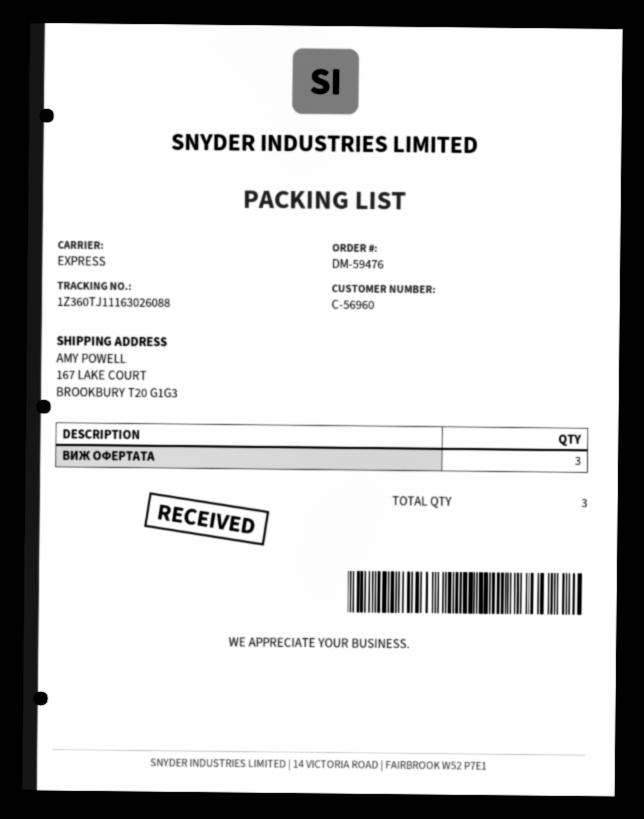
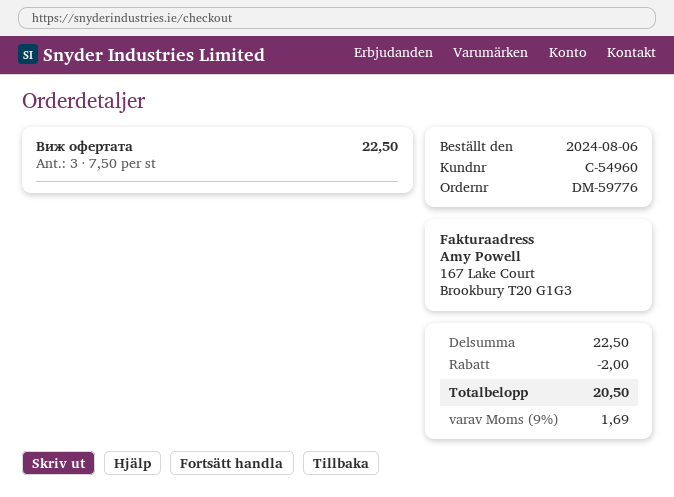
order number: DM-59476 -> DM-59776
customer number: C-56960 -> C-54960

